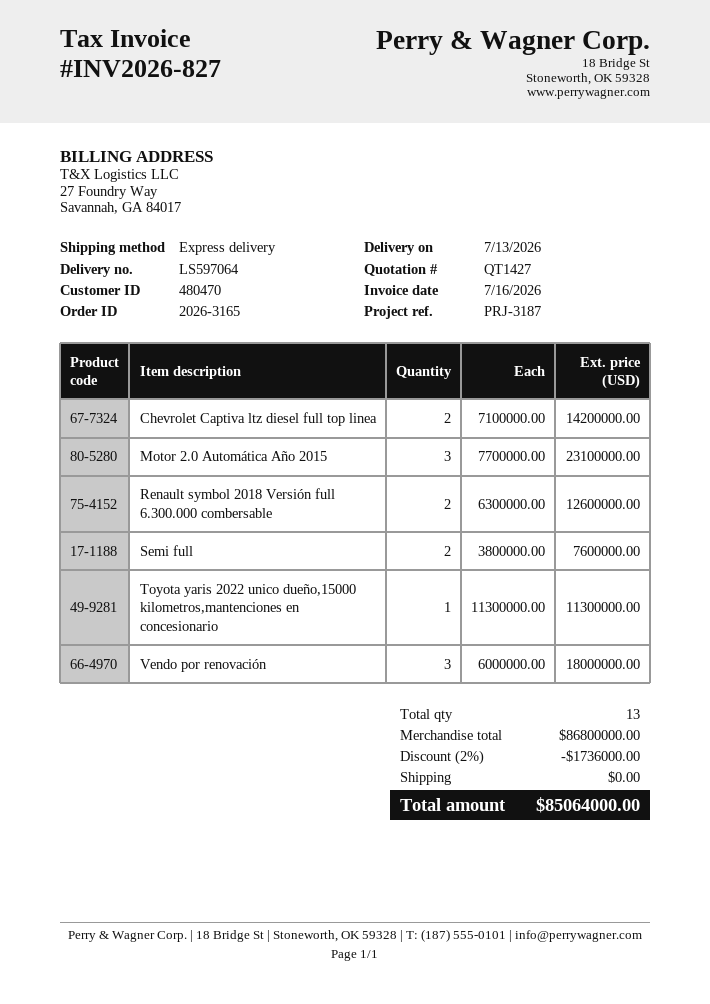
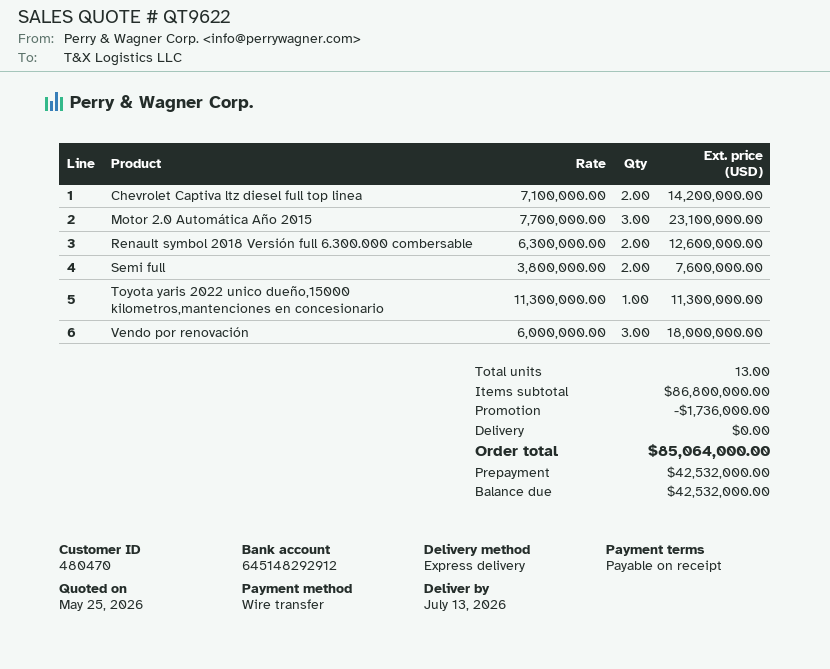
quote number: QT1427 -> QT9622

